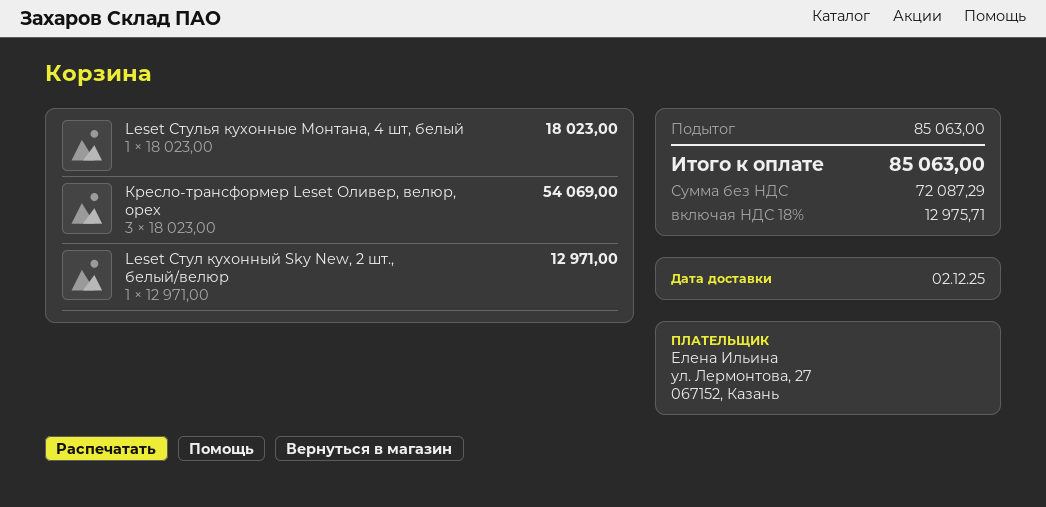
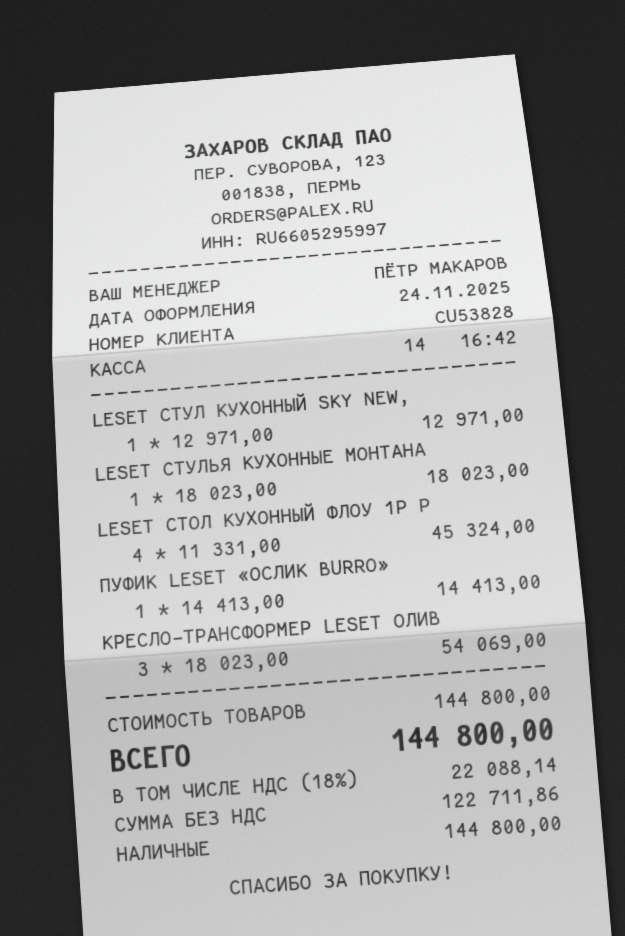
LESET СТОЛ КУХОННЫЙ ФЛОУ 1Р Р: none -> 4 x 11331.00 = 45324.00
ПУФИК LESET «ОСЛИК BURRO»: none -> 1 x 14413.00 = 14413.00
subtotal: 85063.00 -> 144800.00
net: 72087.29 -> 122711.86
tax: 18% = 12975.71 -> 18% = 22088.14
total: 85063.00 -> 144800.00

